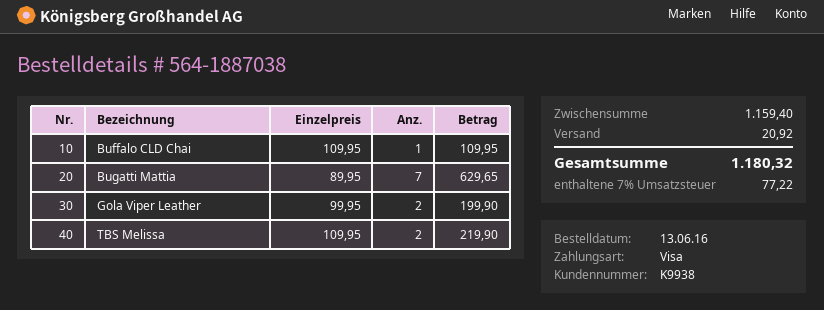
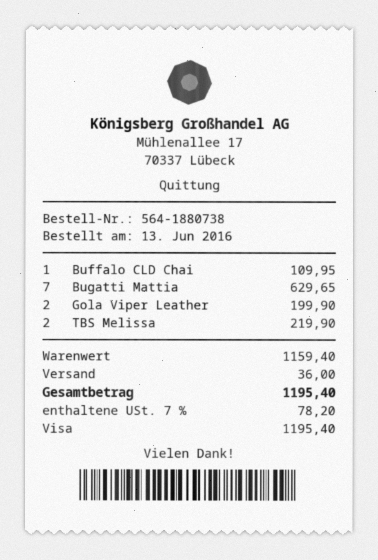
order number: 564-1887038 -> 564-1880738
shipping: 20.92 -> 36.00
tax: 7% = 77.22 -> 7% = 78.20
total: 1180.32 -> 1195.40

